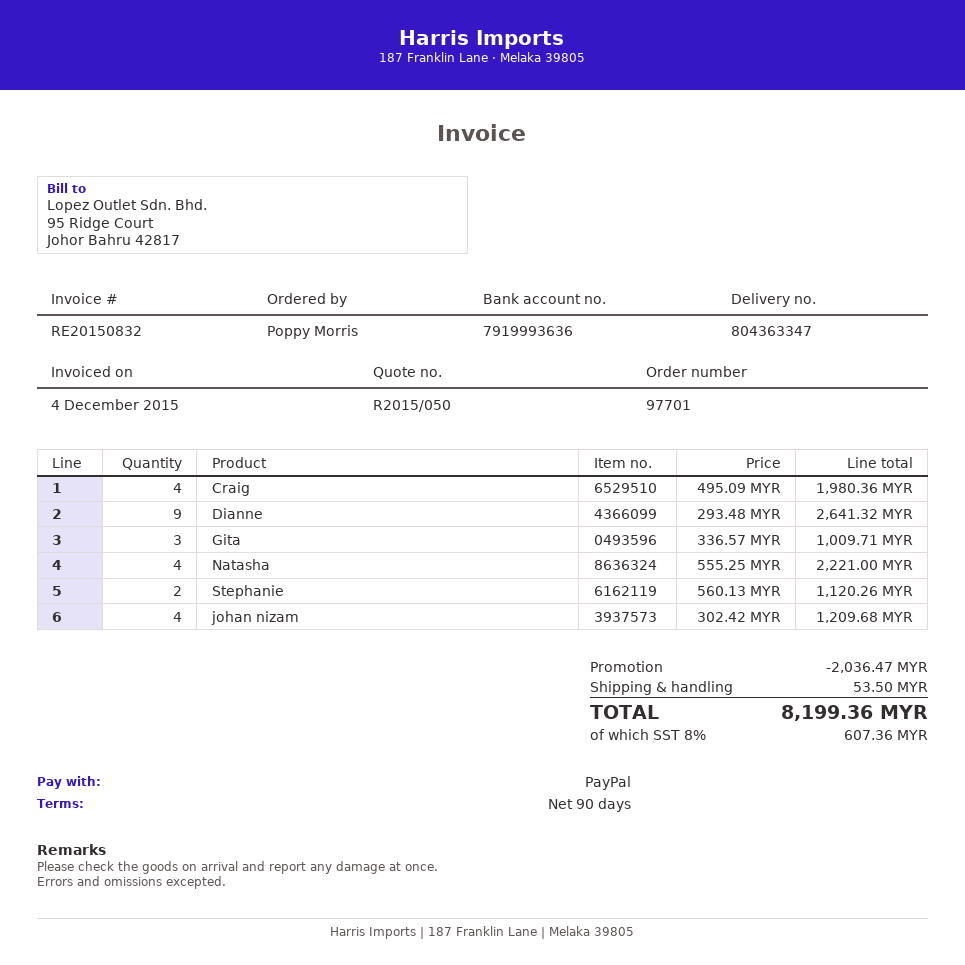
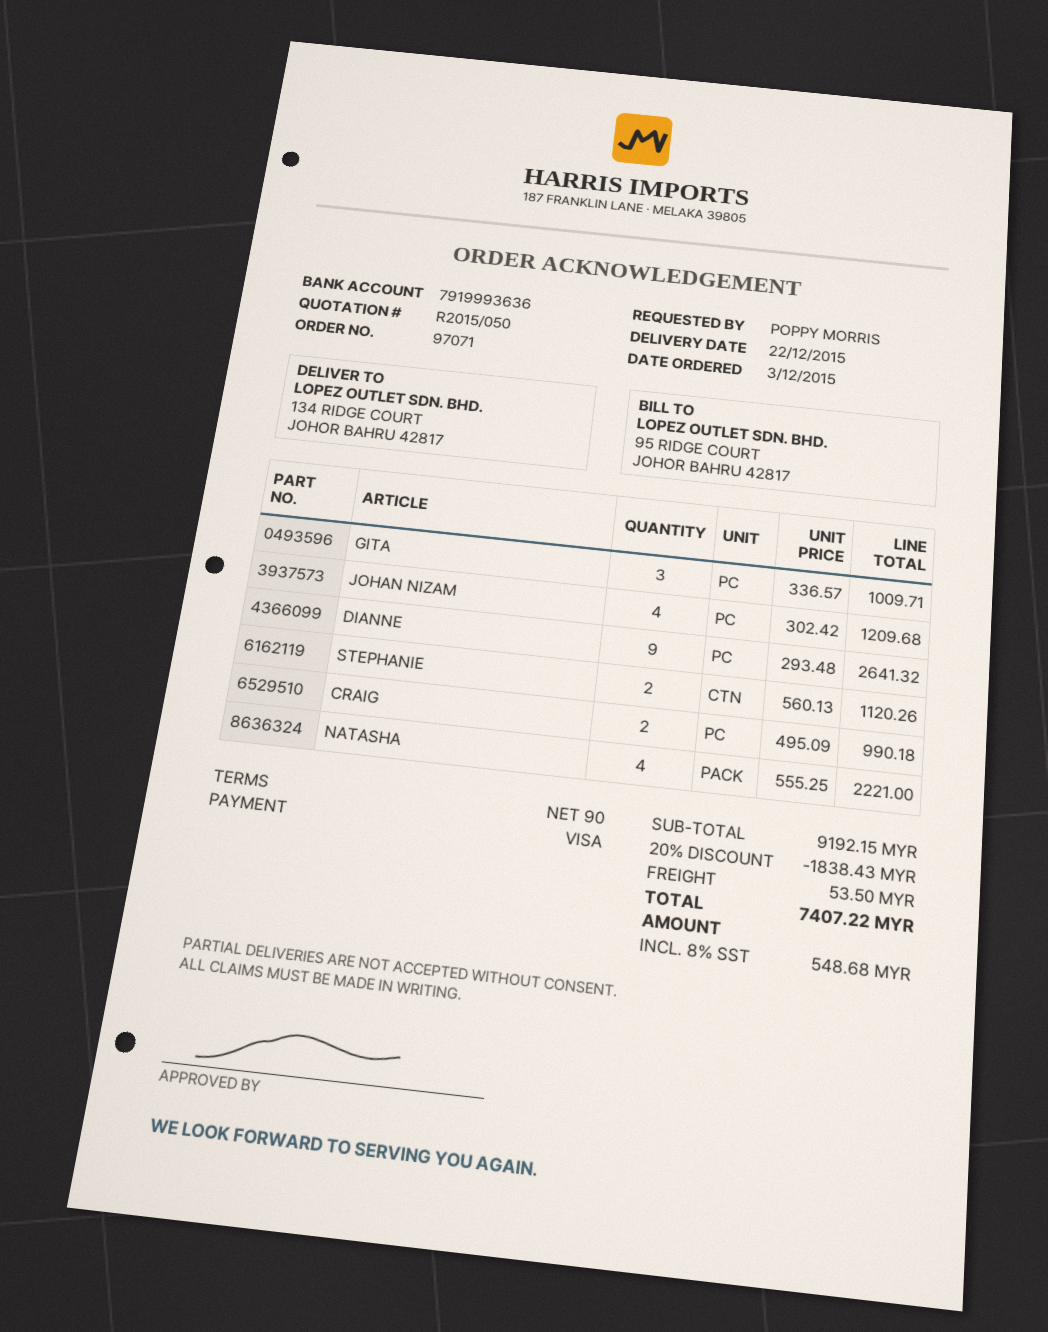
order number: 97701 -> 97071
payment method: PayPal -> Visa
Craig: 4 x 495.09 = 1980.36 -> 2 x 495.09 = 990.18
discount: 2036.47 -> 1838.43
tax: 8% = 607.36 -> 8% = 548.68
total: 8199.36 -> 7407.22

